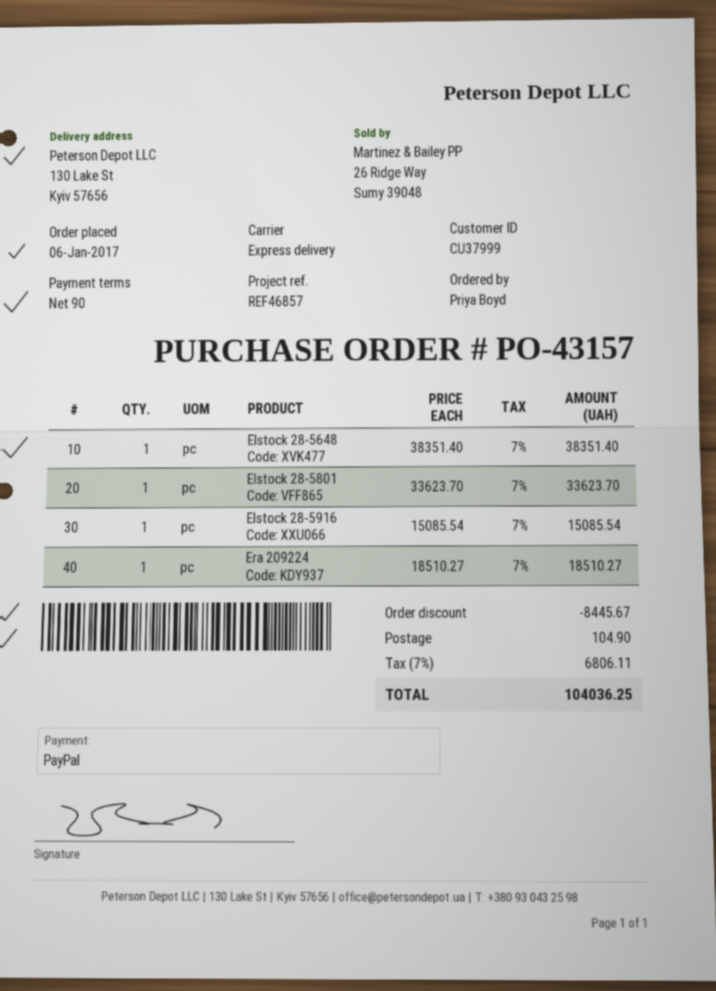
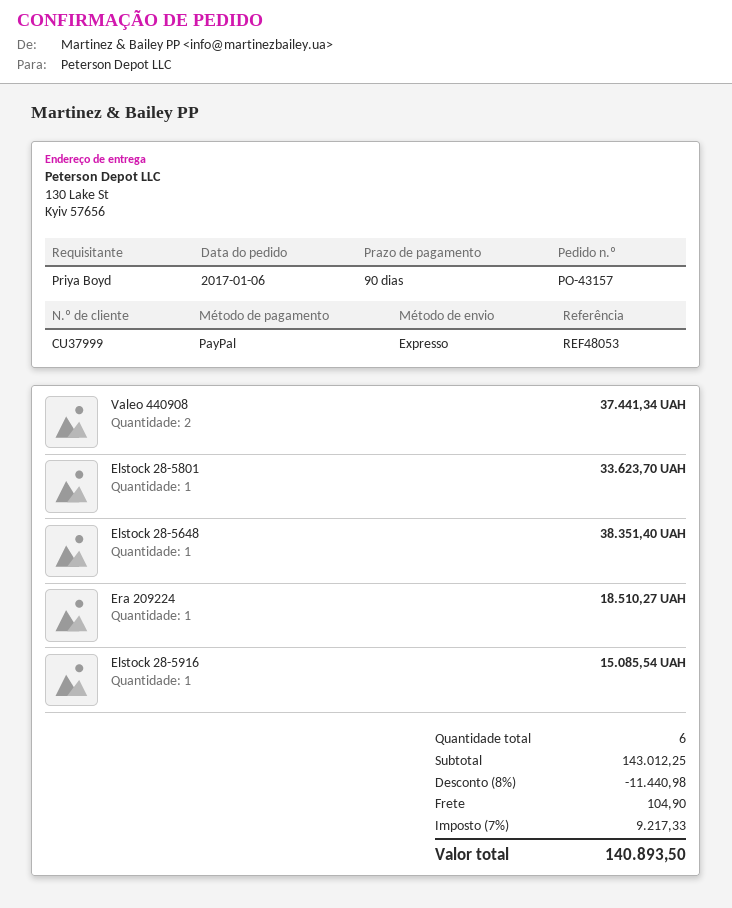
reference: REF46857 -> REF48053
Valeo 440908: none -> 2 for 37441.34
discount: 8445.67 -> 11440.98
tax: 7% = 6806.11 -> 7% = 9217.33
total: 104036.25 -> 140893.50

